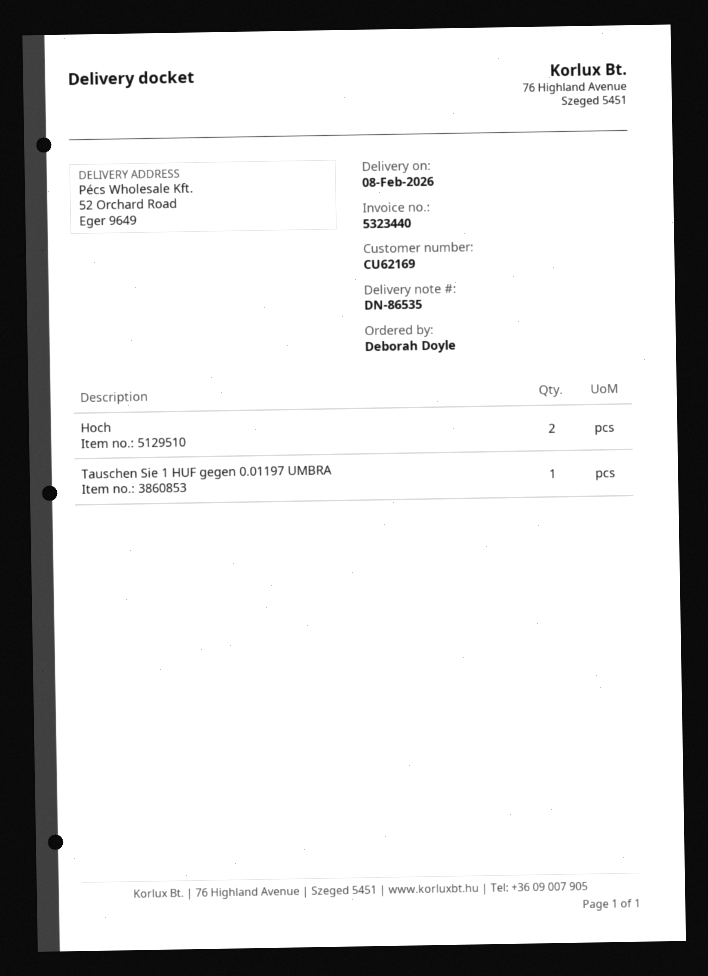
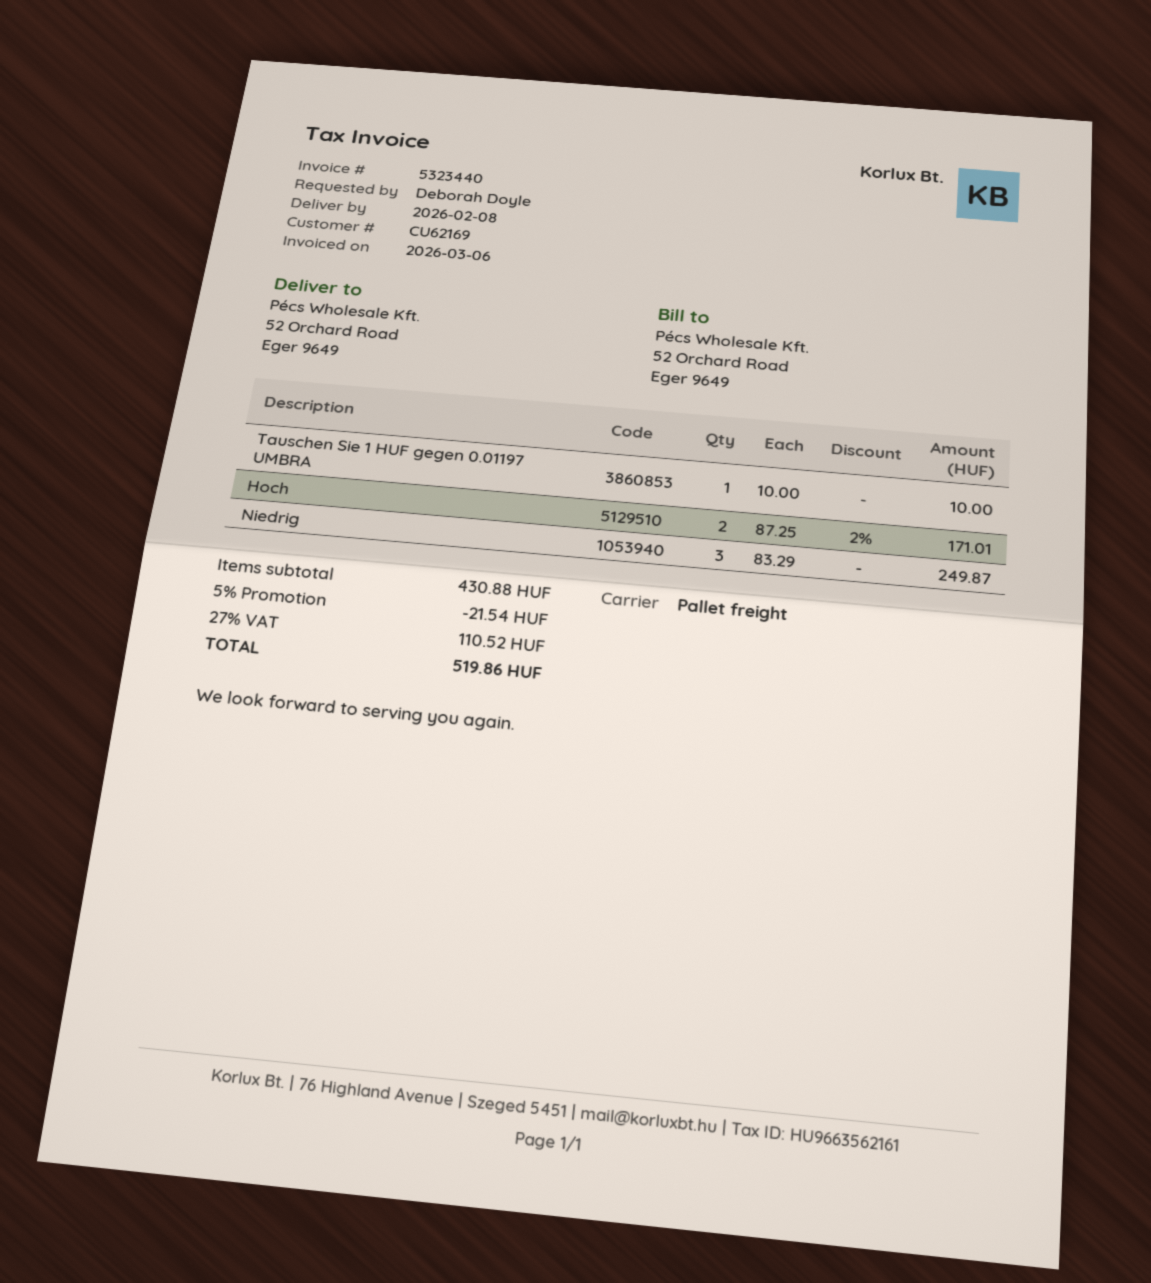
Niedrig: none -> 3

